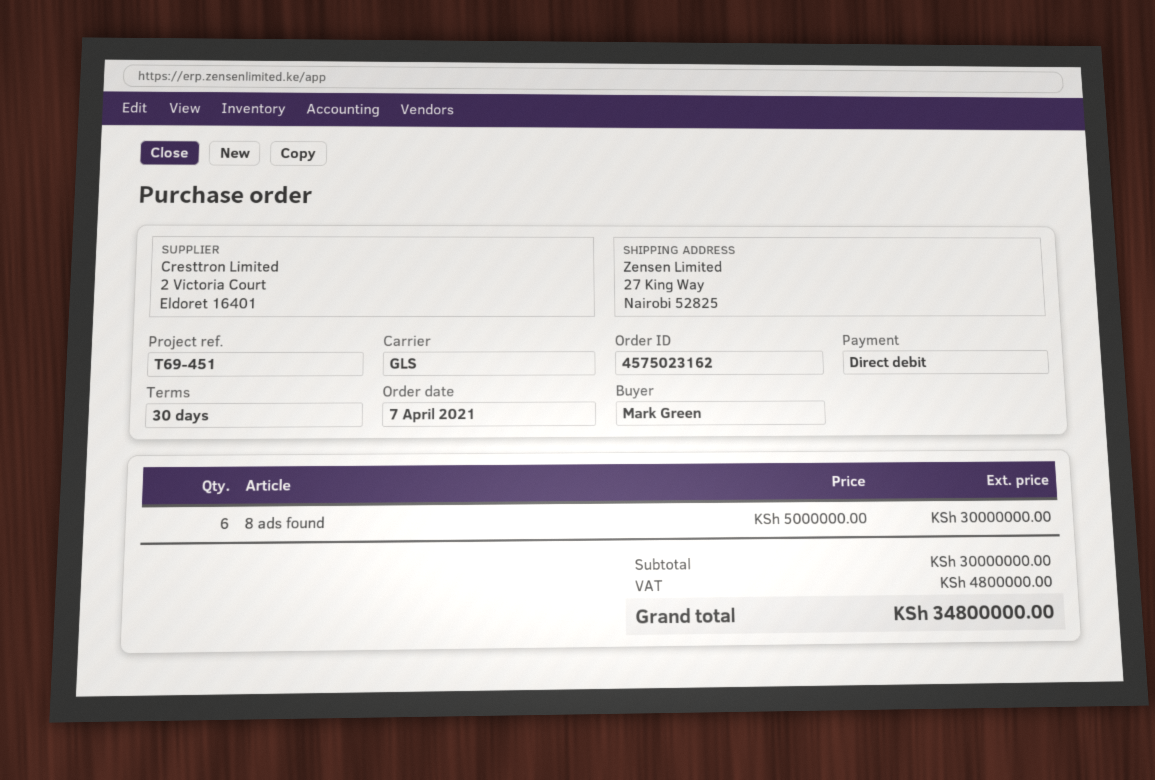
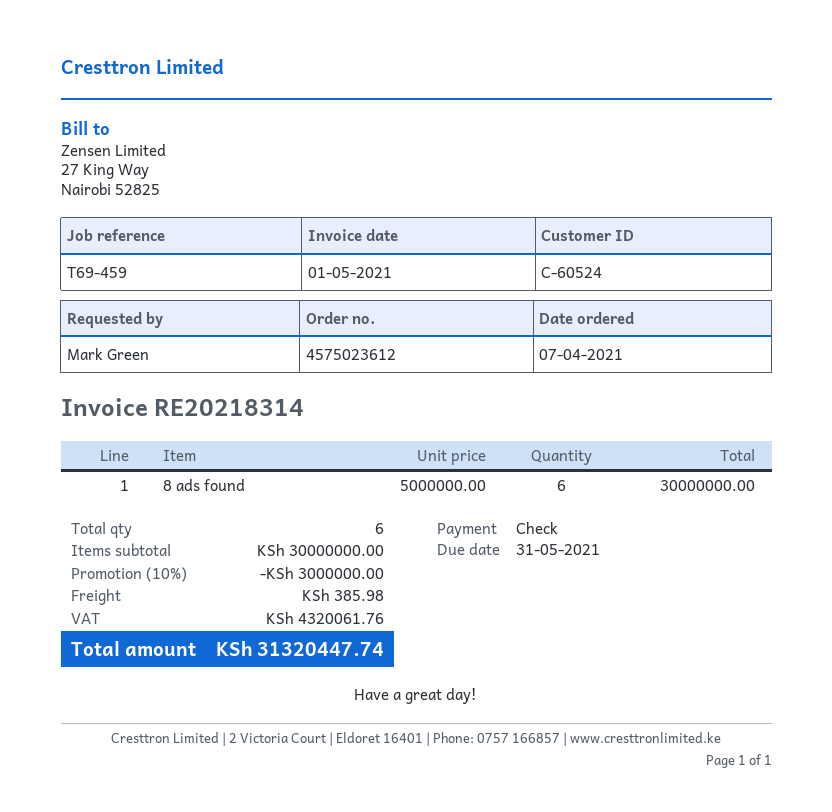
order number: 4575023162 -> 4575023612
reference: T69-451 -> T69-459
payment method: direct debit -> cheque
discount: none -> 10% = 3000000.00
shipping: none -> 385.98
tax: 4800000.00 -> 4320061.76
total: 34800000.00 -> 31320447.74

